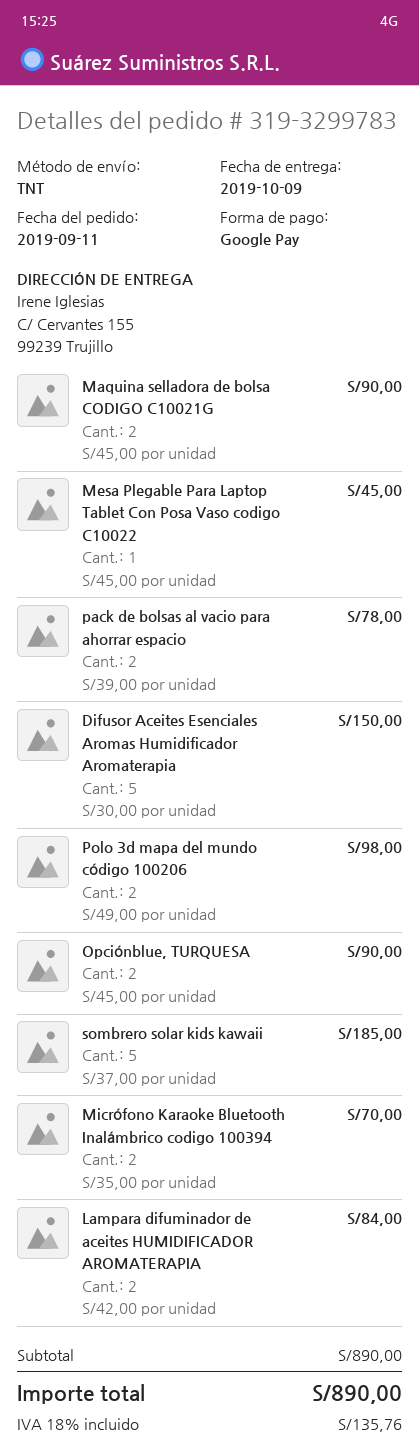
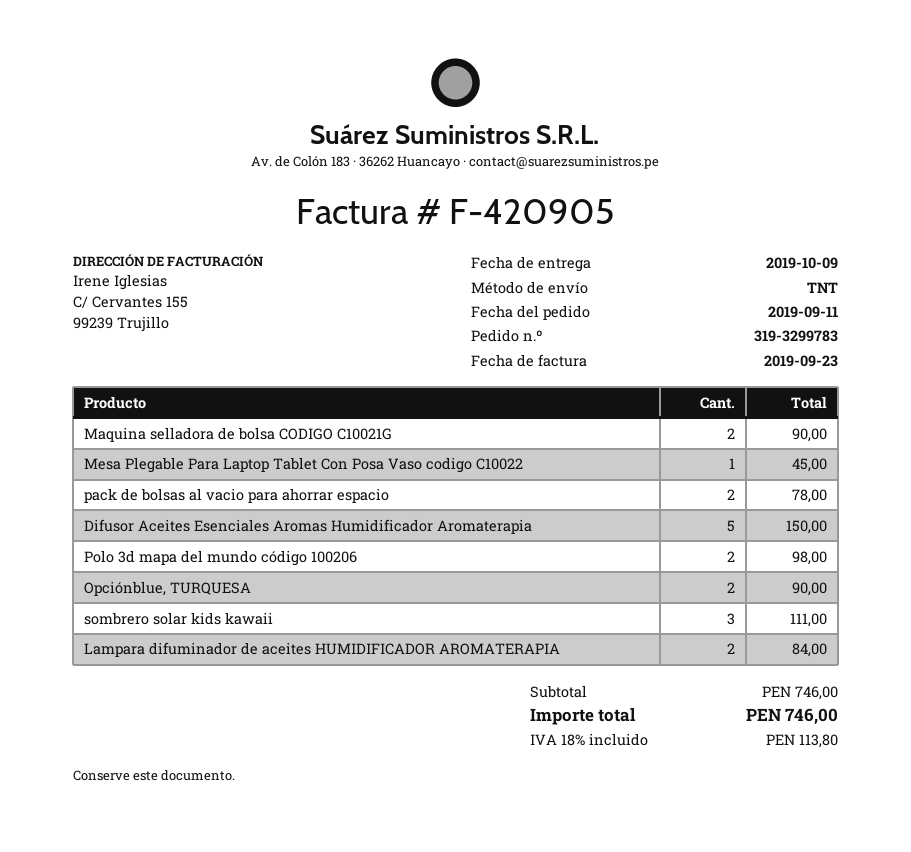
sombrero solar kids kawaii: 5 for 185.00 -> 3 for 111.00
Micrófono Karaoke Bluetooth Inalámbrico codigo 100394: 2 for 70.00 -> none
subtotal: 890.00 -> 746.00
tax: 18% = 135.76 -> 18% = 113.80
total: 890.00 -> 746.00

